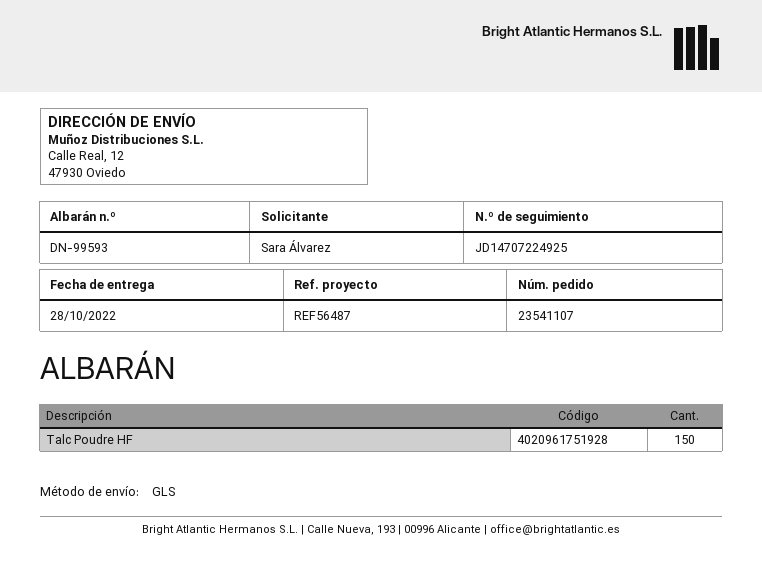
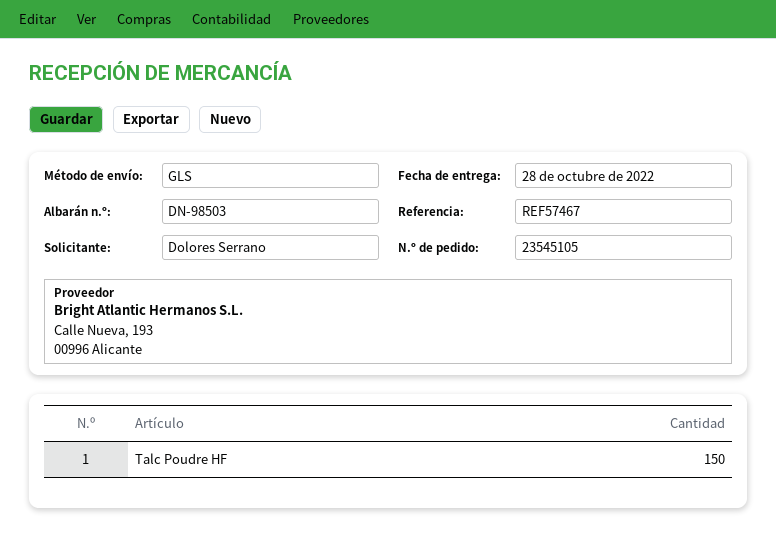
order number: 23541107 -> 23545105
delivery note number: DN-99593 -> DN-98503
reference: REF56487 -> REF57467
ordered by: Sara Álvarez -> Dolores Serrano

